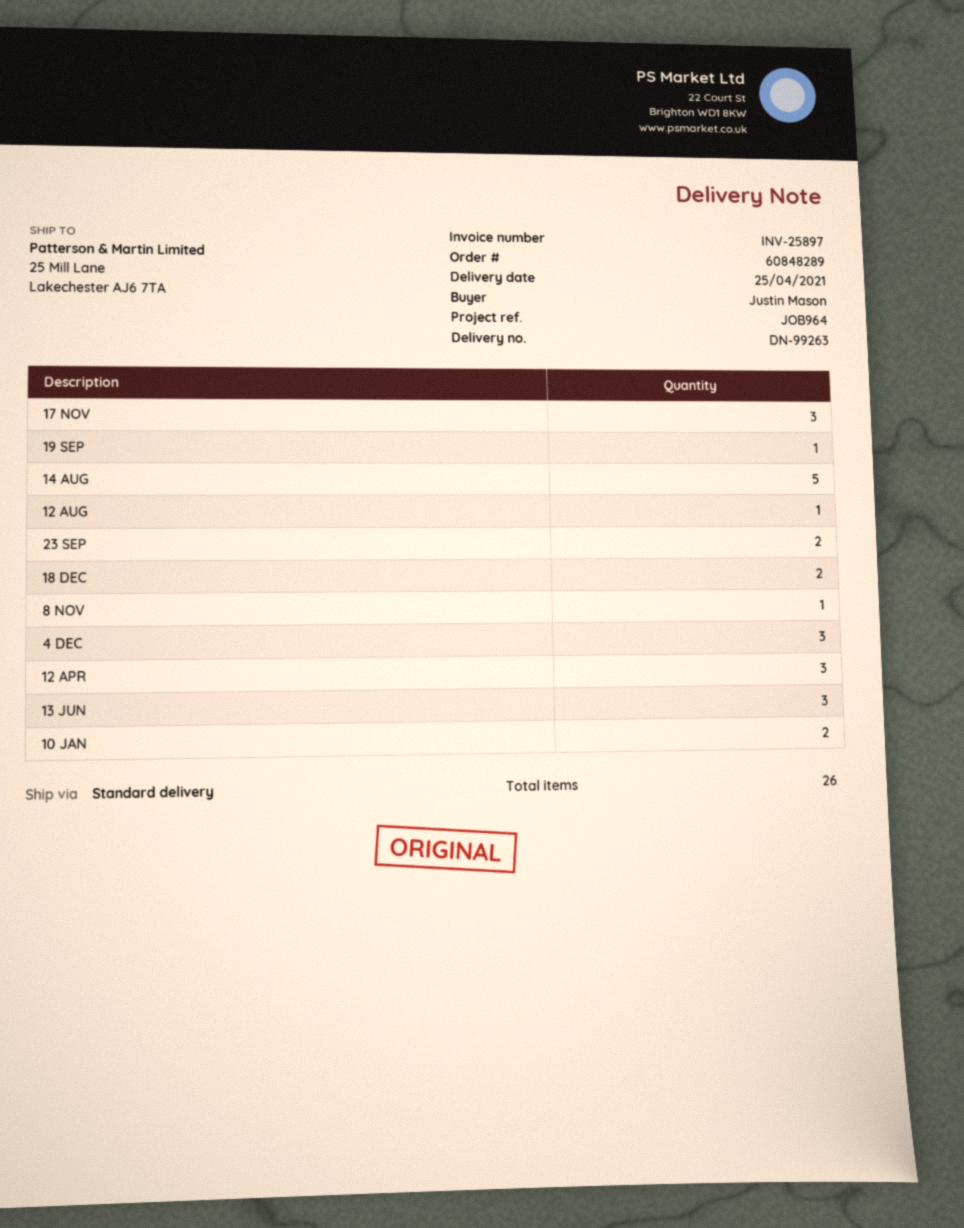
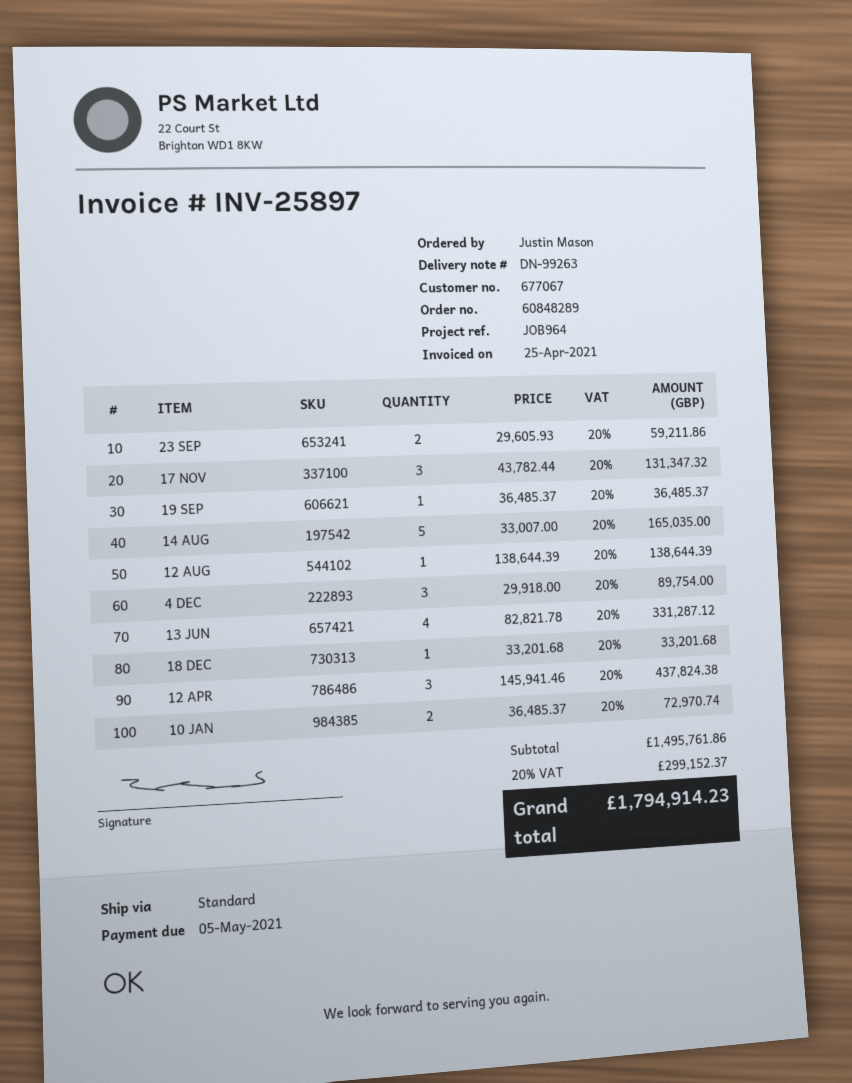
18 DEC: 2 -> 1
8 NOV: 1 -> none
13 JUN: 3 -> 4

